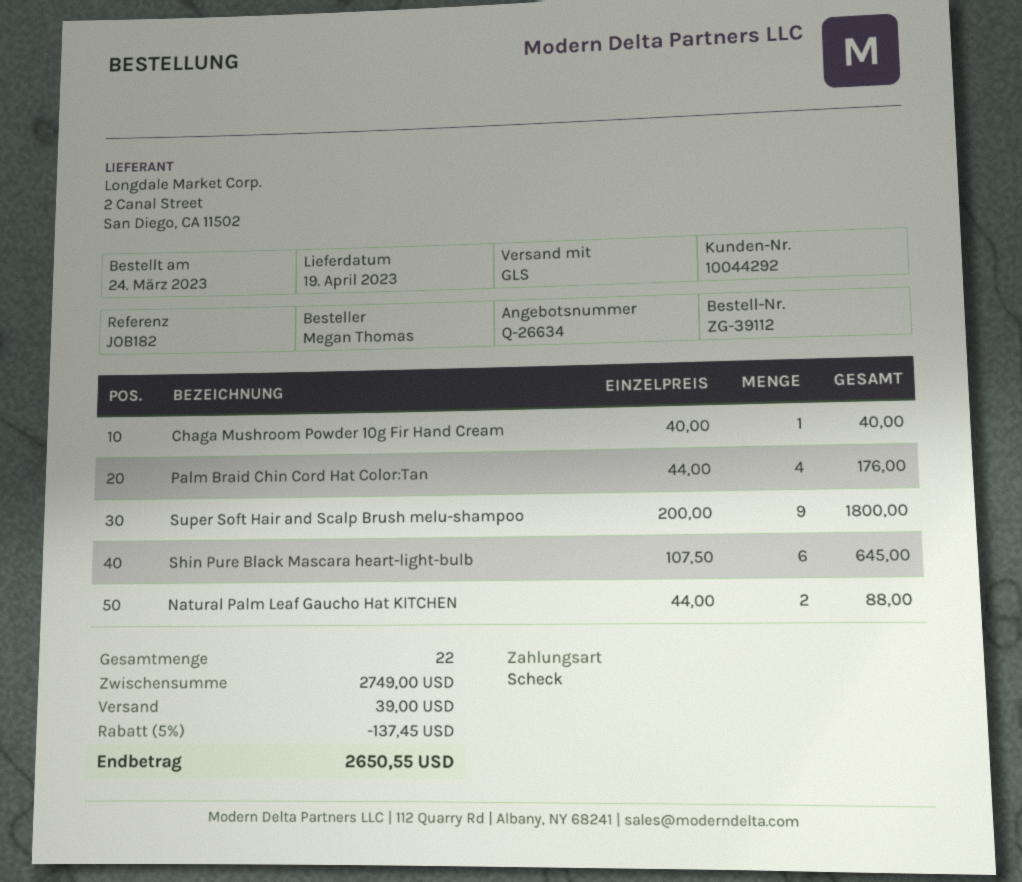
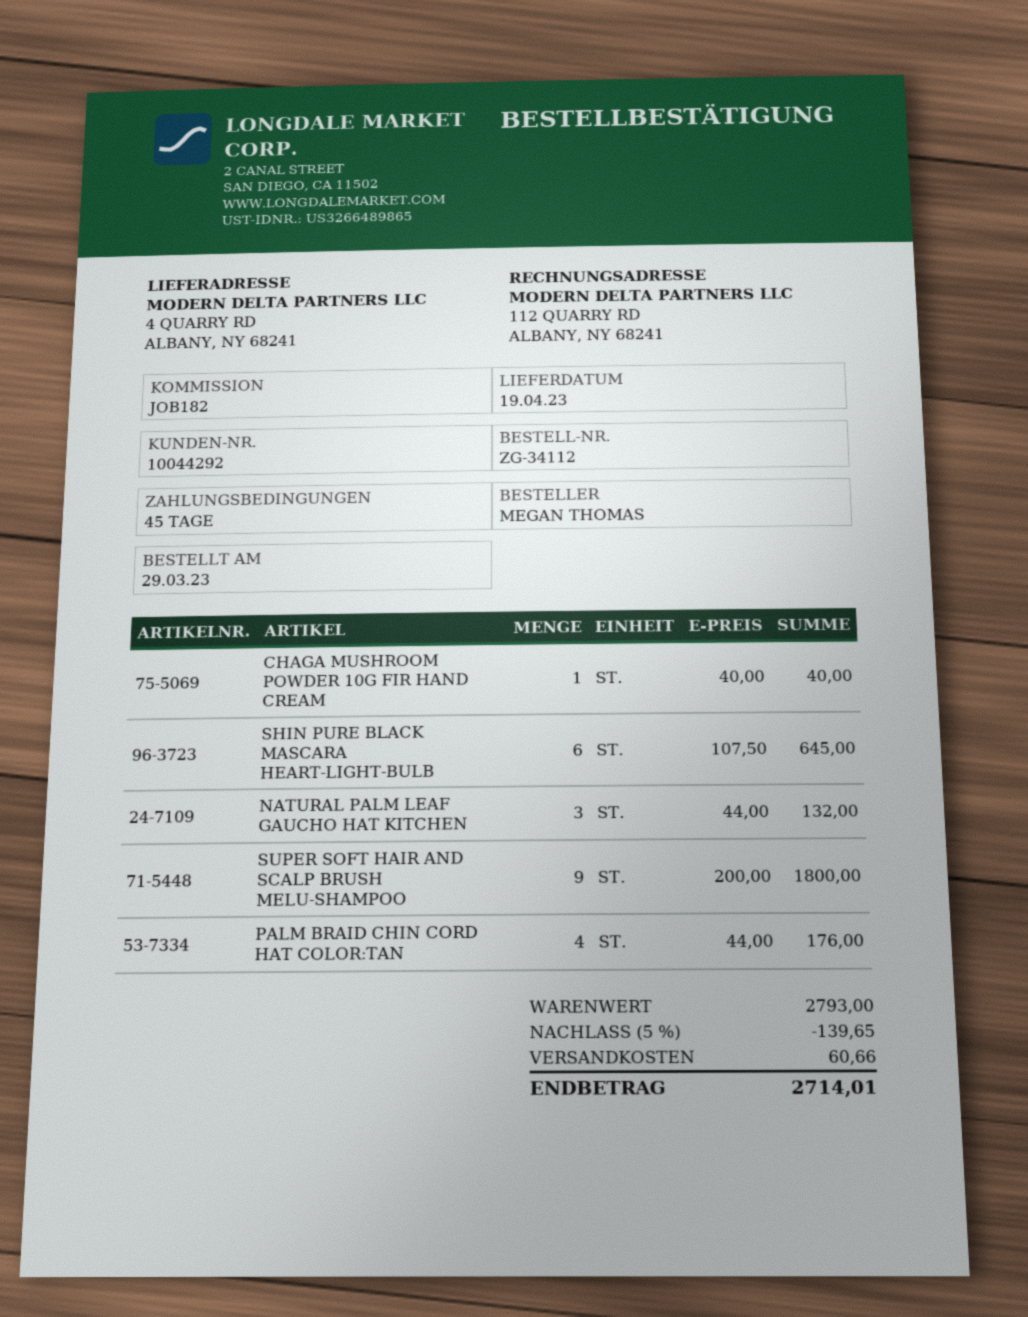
order number: ZG-39112 -> ZG-34112
order date: 2023-03-24 -> 2023-03-29
Natural Palm Leaf Gaucho Hat KITCHEN: 2 x 44.00 = 88.00 -> 3 x 44.00 = 132.00
subtotal: 2749.00 -> 2793.00
discount: 5% = 137.45 -> 5% = 139.65
shipping: 39.00 -> 60.66
total: 2650.55 -> 2714.01

